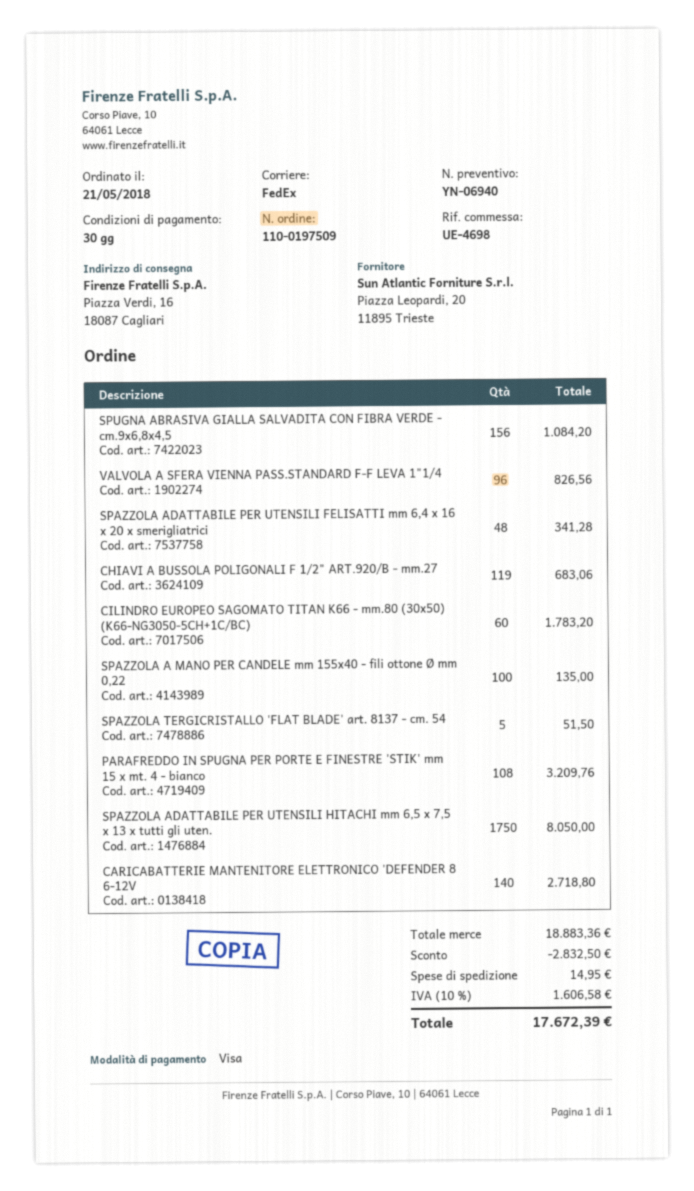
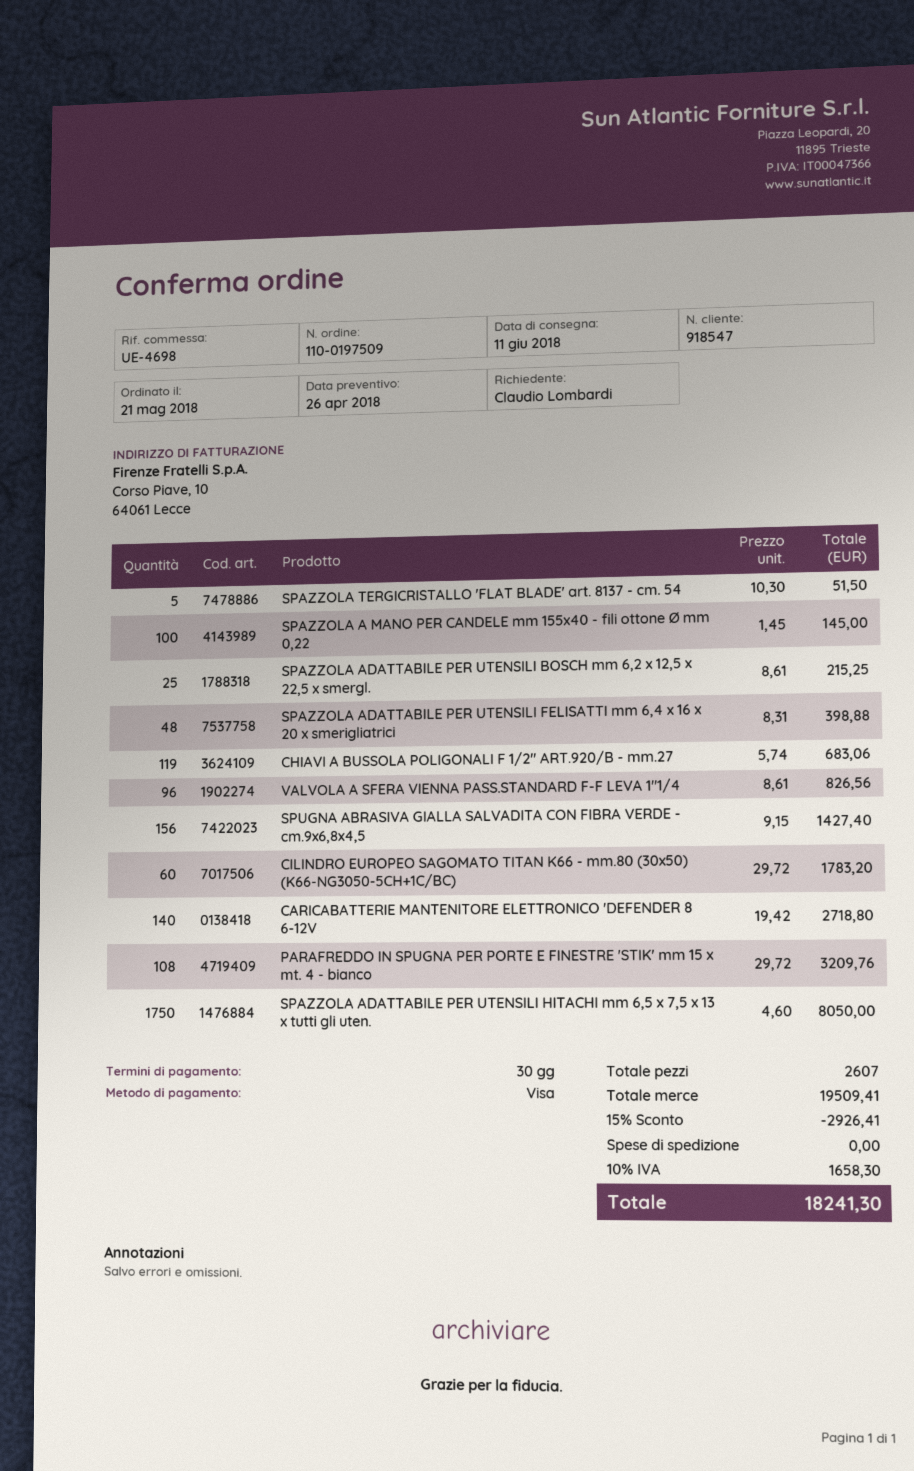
SPUGNA ABRASIVA GIALLA SALVADITA CON FIBRA VERDE - cm.9x6,8x4,5: 156 for 1084.20 -> 156 for 1427.40
SPAZZOLA ADATTABILE PER UTENSILI FELISATTI mm 6,4 x 16 x 20 x smerigliatrici: 48 for 341.28 -> 48 for 398.88
SPAZZOLA A MANO PER CANDELE mm 155x40 - fili ottone Ø mm 0,22: 100 for 135.00 -> 100 for 145.00
SPAZZOLA ADATTABILE PER UTENSILI BOSCH mm 6,2 x 12,5 x 22,5 x smergl.: none -> 25 for 215.25
subtotal: 18883.36 -> 19509.41
discount: 2832.50 -> 2926.41
shipping: 14.95 -> 0.00
tax: 10% = 1606.58 -> 10% = 1658.30
total: 17672.39 -> 18241.30

